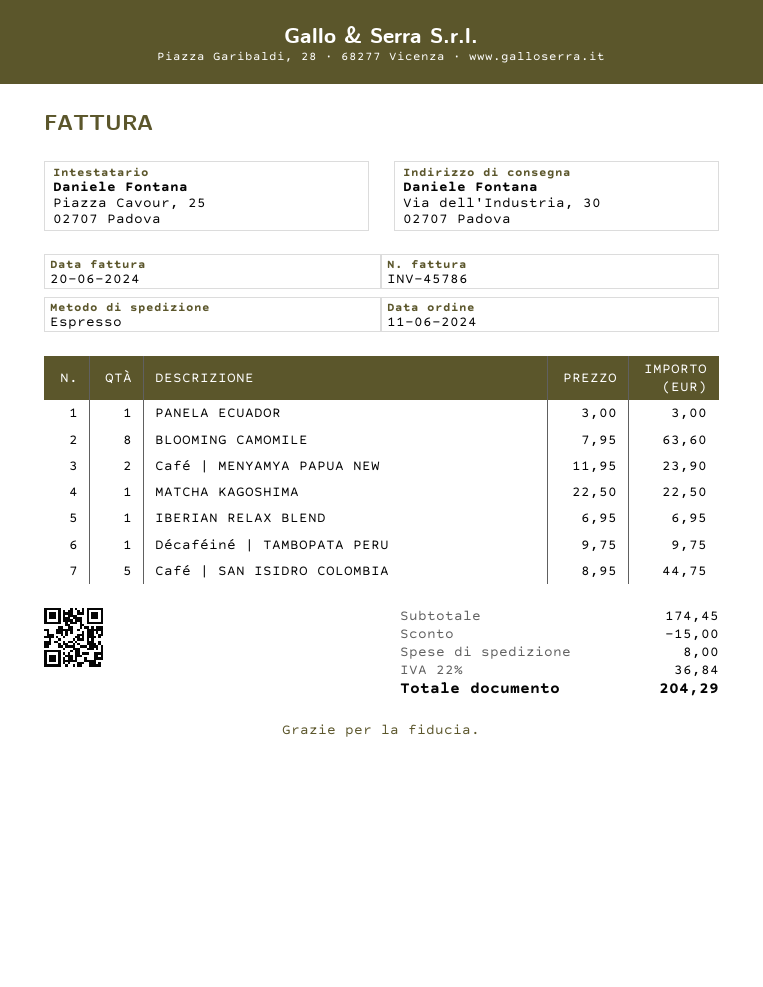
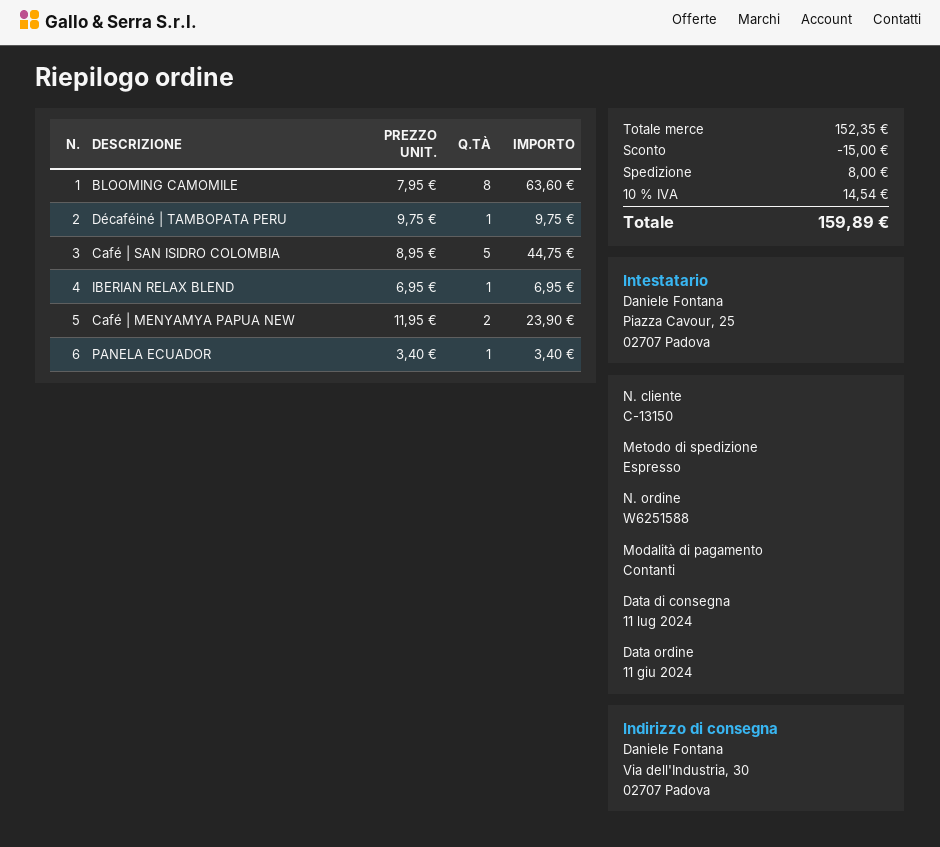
PANELA ECUADOR: 1 x 3.00 = 3.00 -> 1 x 3.40 = 3.40
MATCHA KAGOSHIMA: 1 x 22.50 = 22.50 -> none
subtotal: 174.45 -> 152.35
tax: 22% = 36.84 -> 10% = 14.54
total: 204.29 -> 159.89

